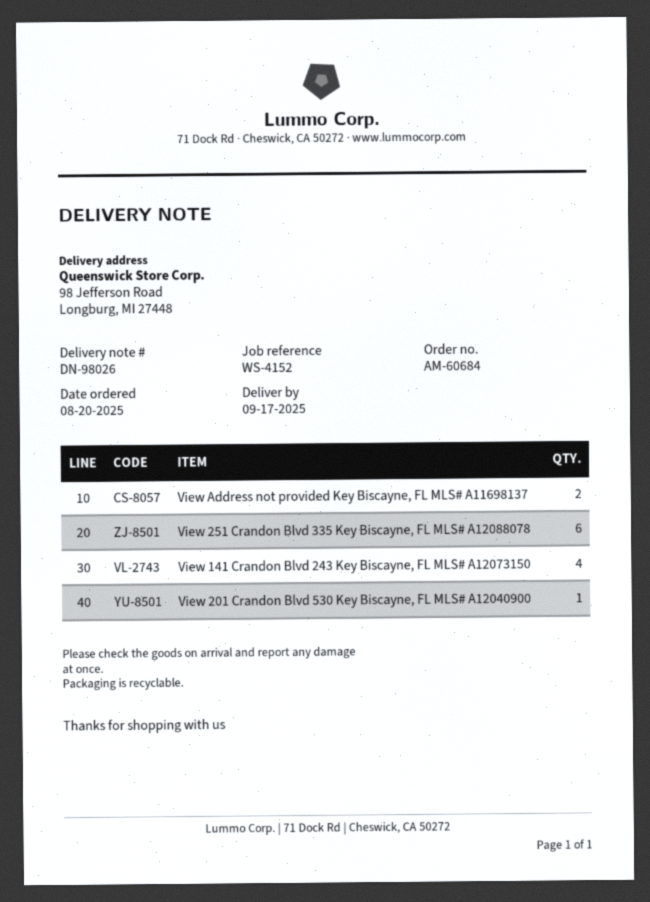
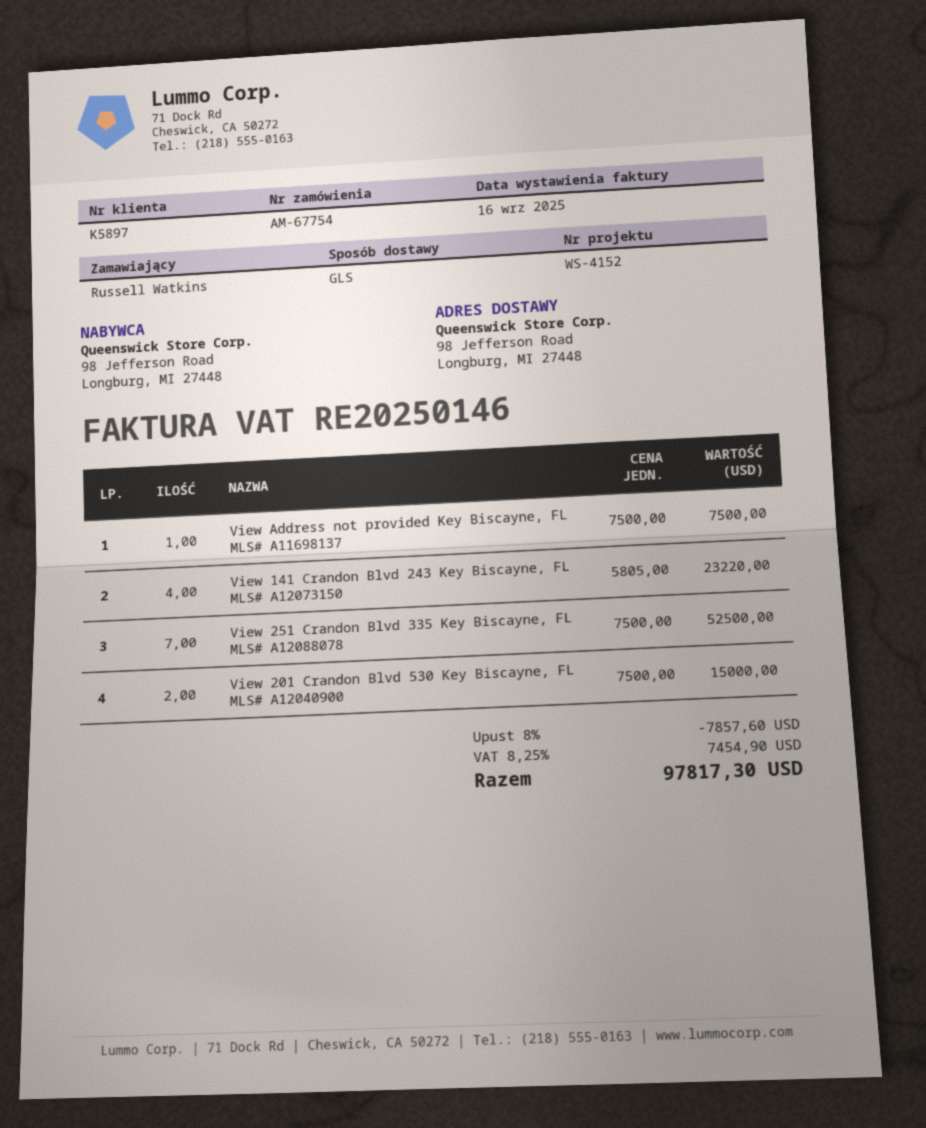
order number: AM-60684 -> AM-67754
View Address not provided Key Biscayne, FL MLS# A11698137: 2 -> 1
View 251 Crandon Blvd 335 Key Biscayne, FL MLS# A12088078: 6 -> 7
View 201 Crandon Blvd 530 Key Biscayne, FL MLS# A12040900: 1 -> 2

